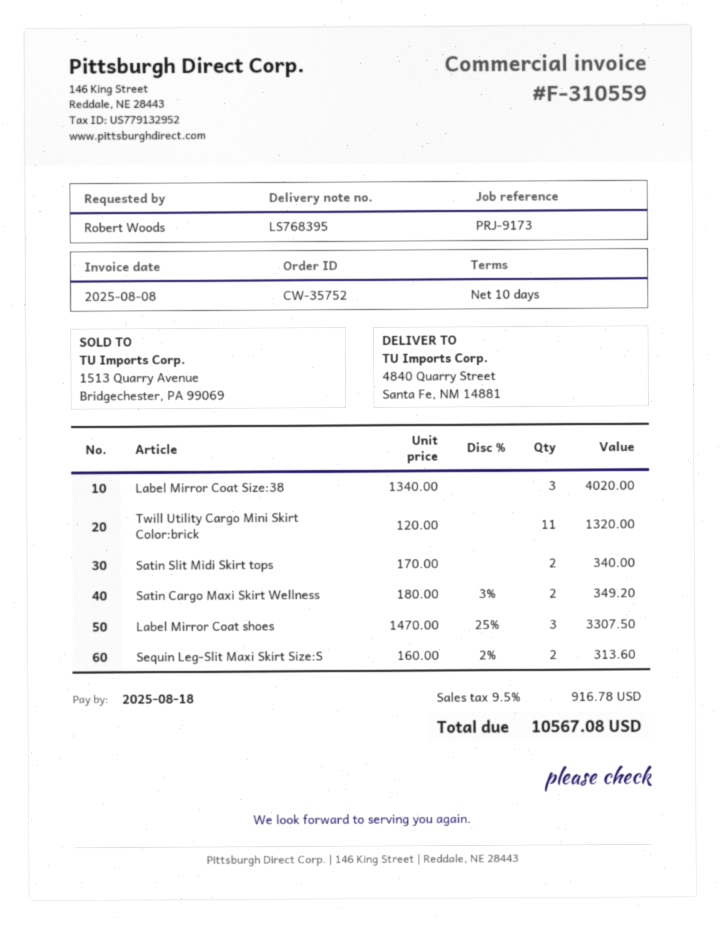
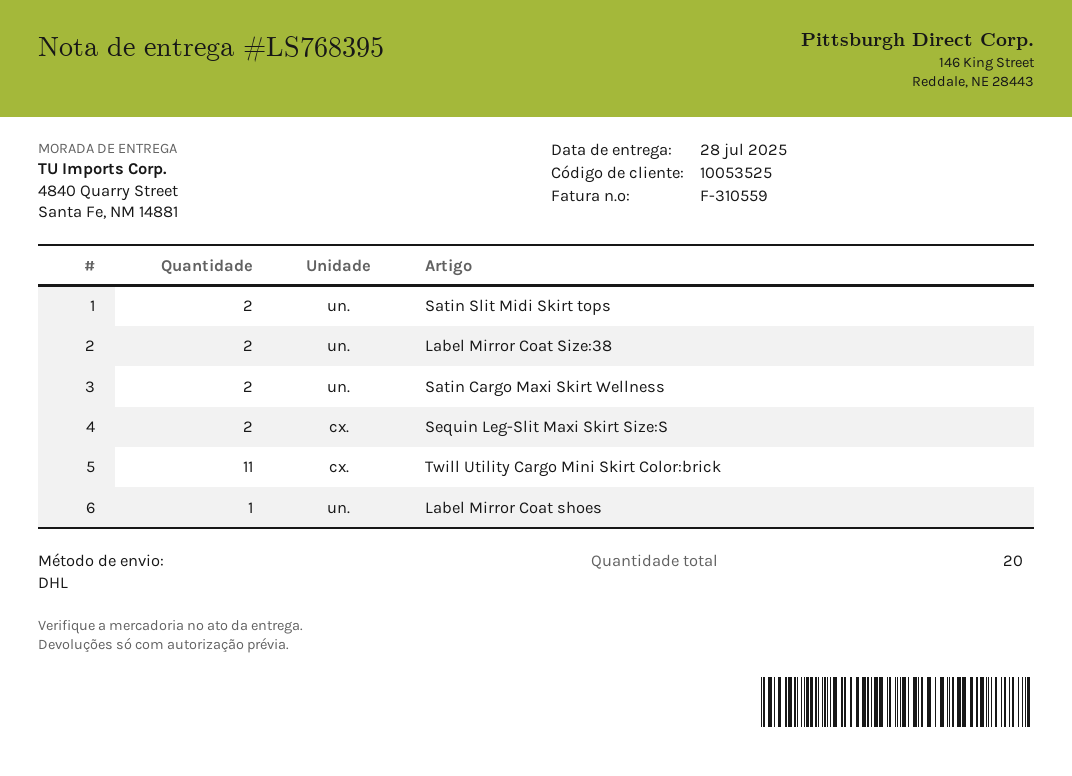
Label Mirror Coat Size:38: 3 -> 2
Label Mirror Coat shoes: 3 -> 1

